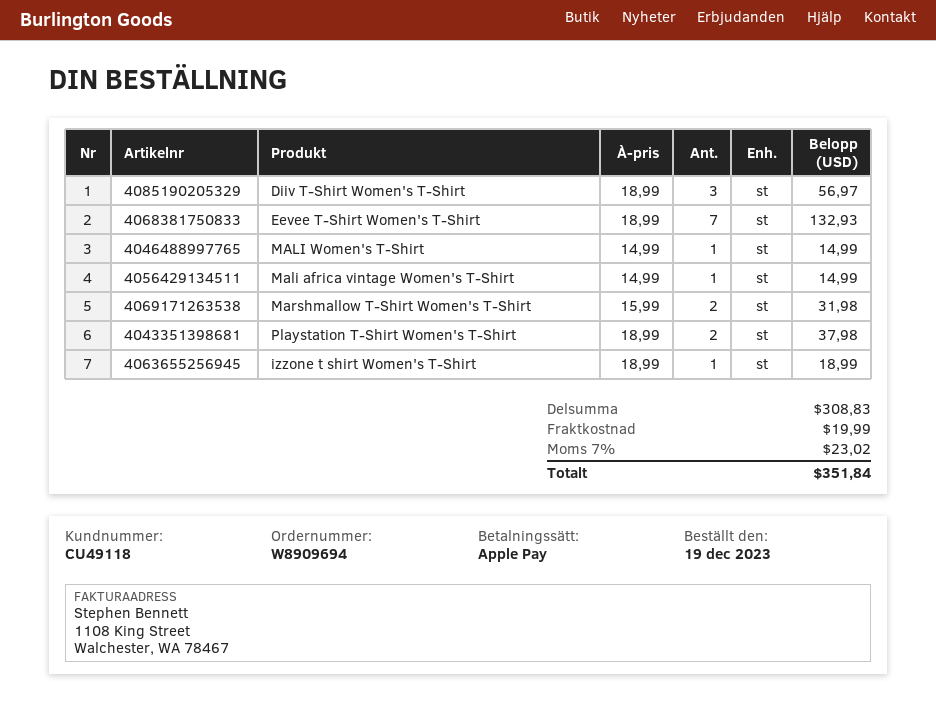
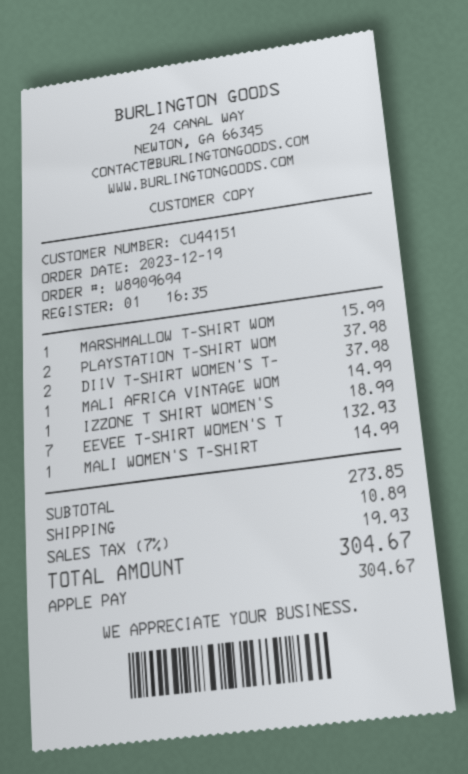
customer number: CU49118 -> CU44151
Diiv T-Shirt Women's T-Shirt: 3 for 56.97 -> 2 for 37.98
Marshmallow T-Shirt Women's T-Shirt: 2 for 31.98 -> 1 for 15.99
subtotal: 308.83 -> 273.85
shipping: 19.99 -> 10.89
tax: 7% = 23.02 -> 7% = 19.93
total: 351.84 -> 304.67

